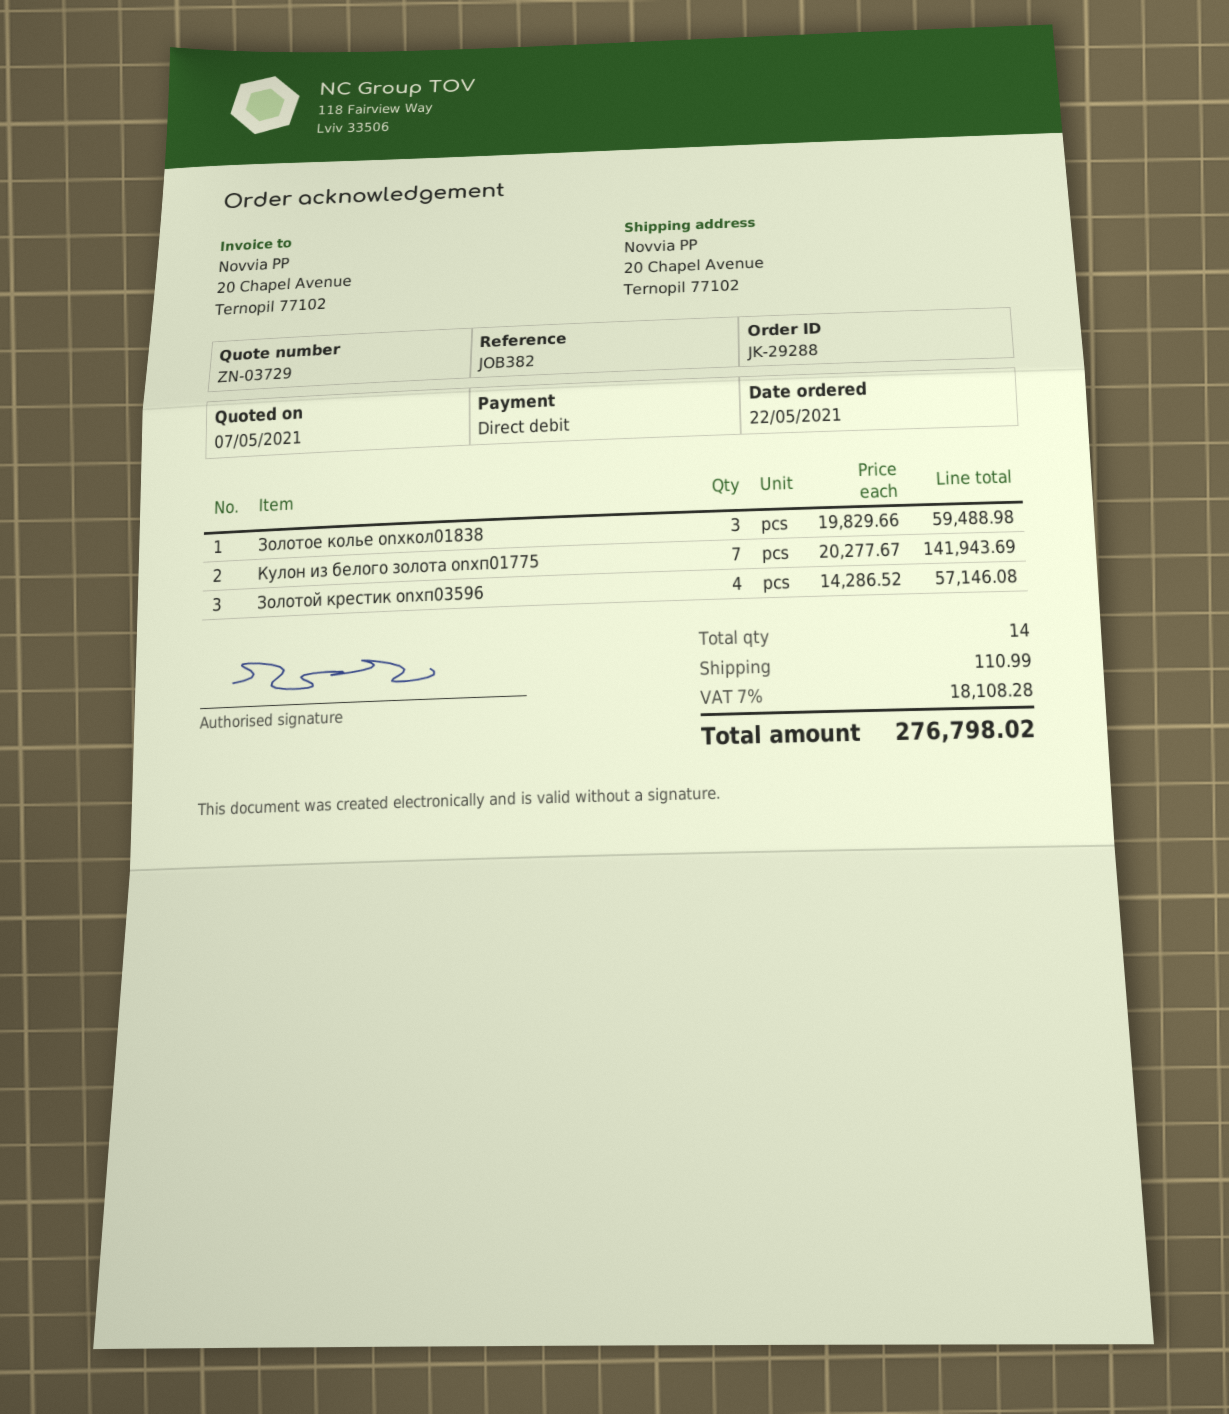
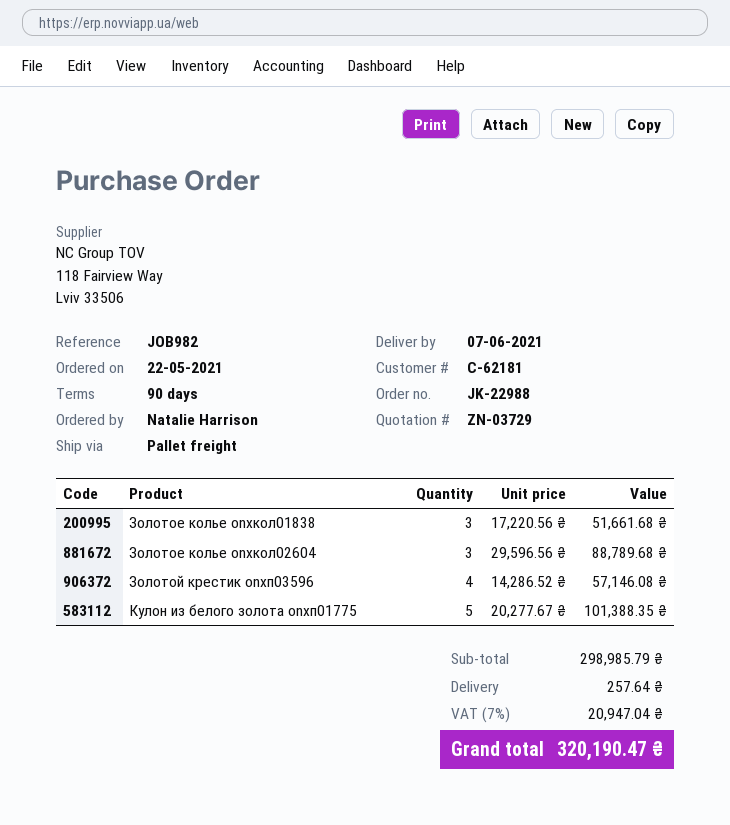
order number: JK-29288 -> JK-22988
reference: JOB382 -> JOB982
Золотое колье onxкол01838: 3 x 19829.66 = 59488.98 -> 3 x 17220.56 = 51661.68
Кулон из белого золота onxп01775: 7 x 20277.67 = 141943.69 -> 5 x 20277.67 = 101388.35
Золотое колье onxкол02604: none -> 3 x 29596.56 = 88789.68
shipping: 110.99 -> 257.64
tax: 7% = 18108.28 -> 7% = 20947.04
total: 276798.02 -> 320190.47

